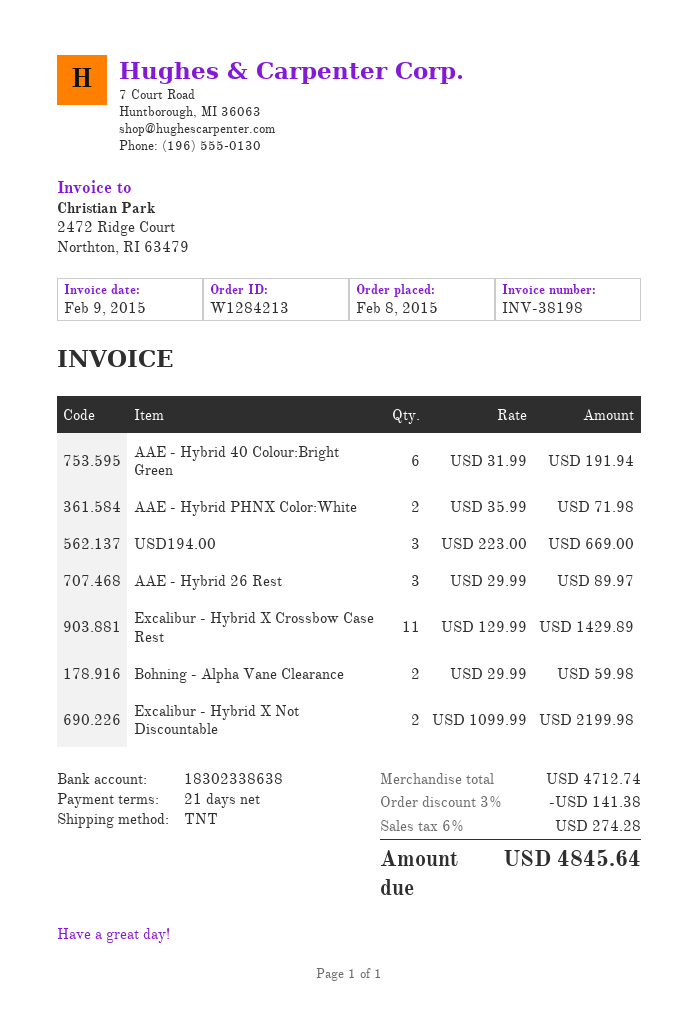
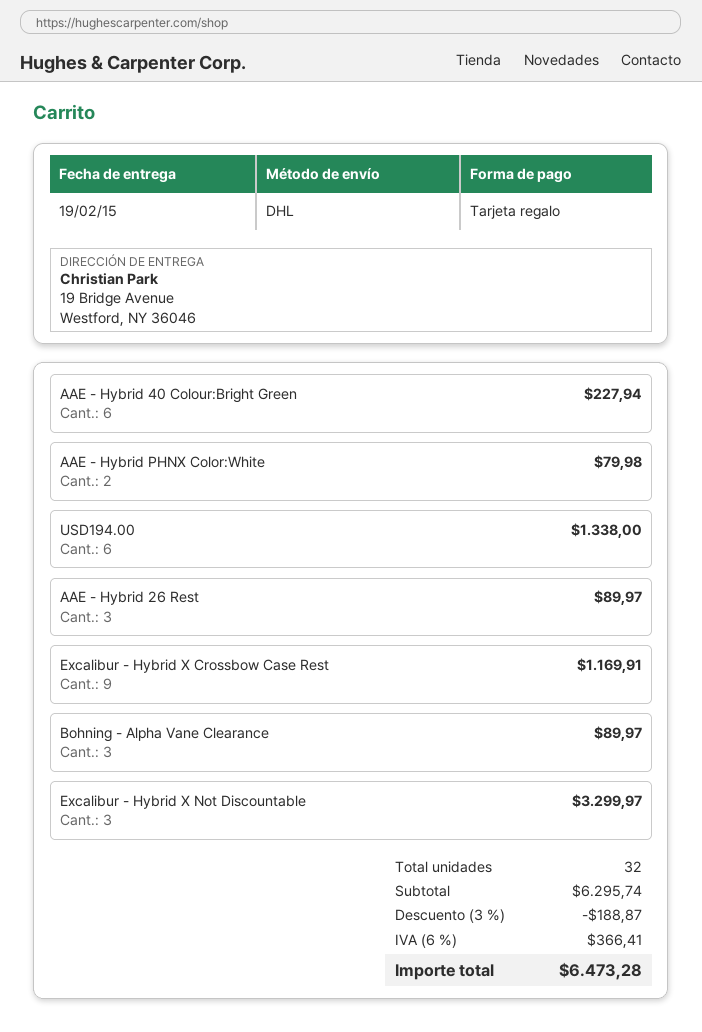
shipping method: TNT -> DHL
AAE - Hybrid 40 Colour:Bright Green: 6 for 191.94 -> 6 for 227.94
AAE - Hybrid PHNX Color:White: 2 for 71.98 -> 2 for 79.98
USD194.00: 3 for 669.00 -> 6 for 1338.00
Excalibur - Hybrid X Crossbow Case Rest: 11 for 1429.89 -> 9 for 1169.91
Bohning - Alpha Vane Clearance: 2 for 59.98 -> 3 for 89.97
Excalibur - Hybrid X Not Discountable: 2 for 2199.98 -> 3 for 3299.97
subtotal: 4712.74 -> 6295.74
discount: 3% = 141.38 -> 3% = 188.87
tax: 6% = 274.28 -> 6% = 366.41
total: 4845.64 -> 6473.28

